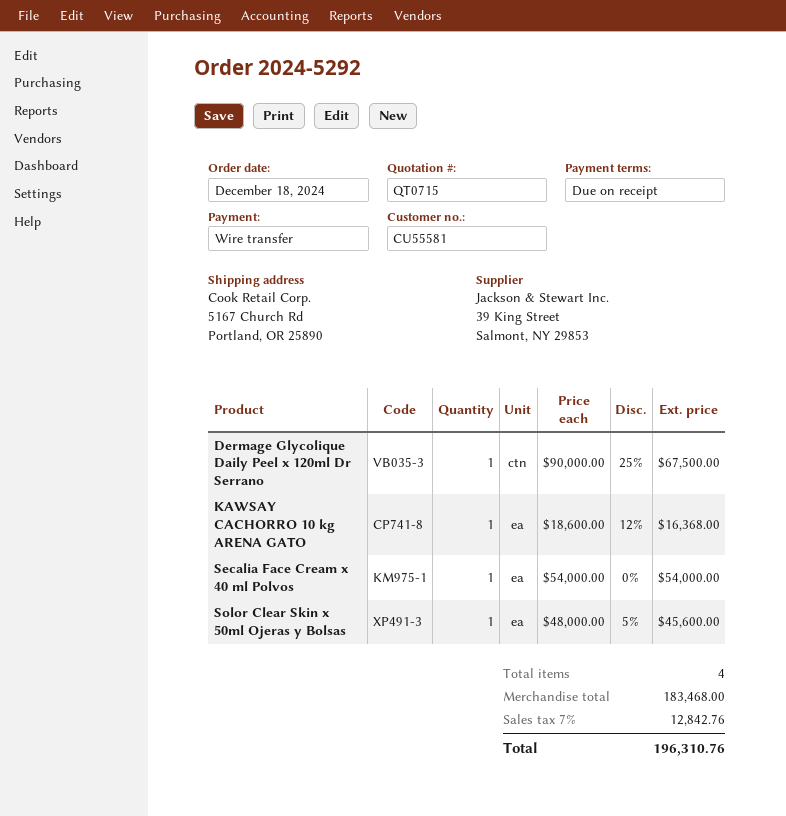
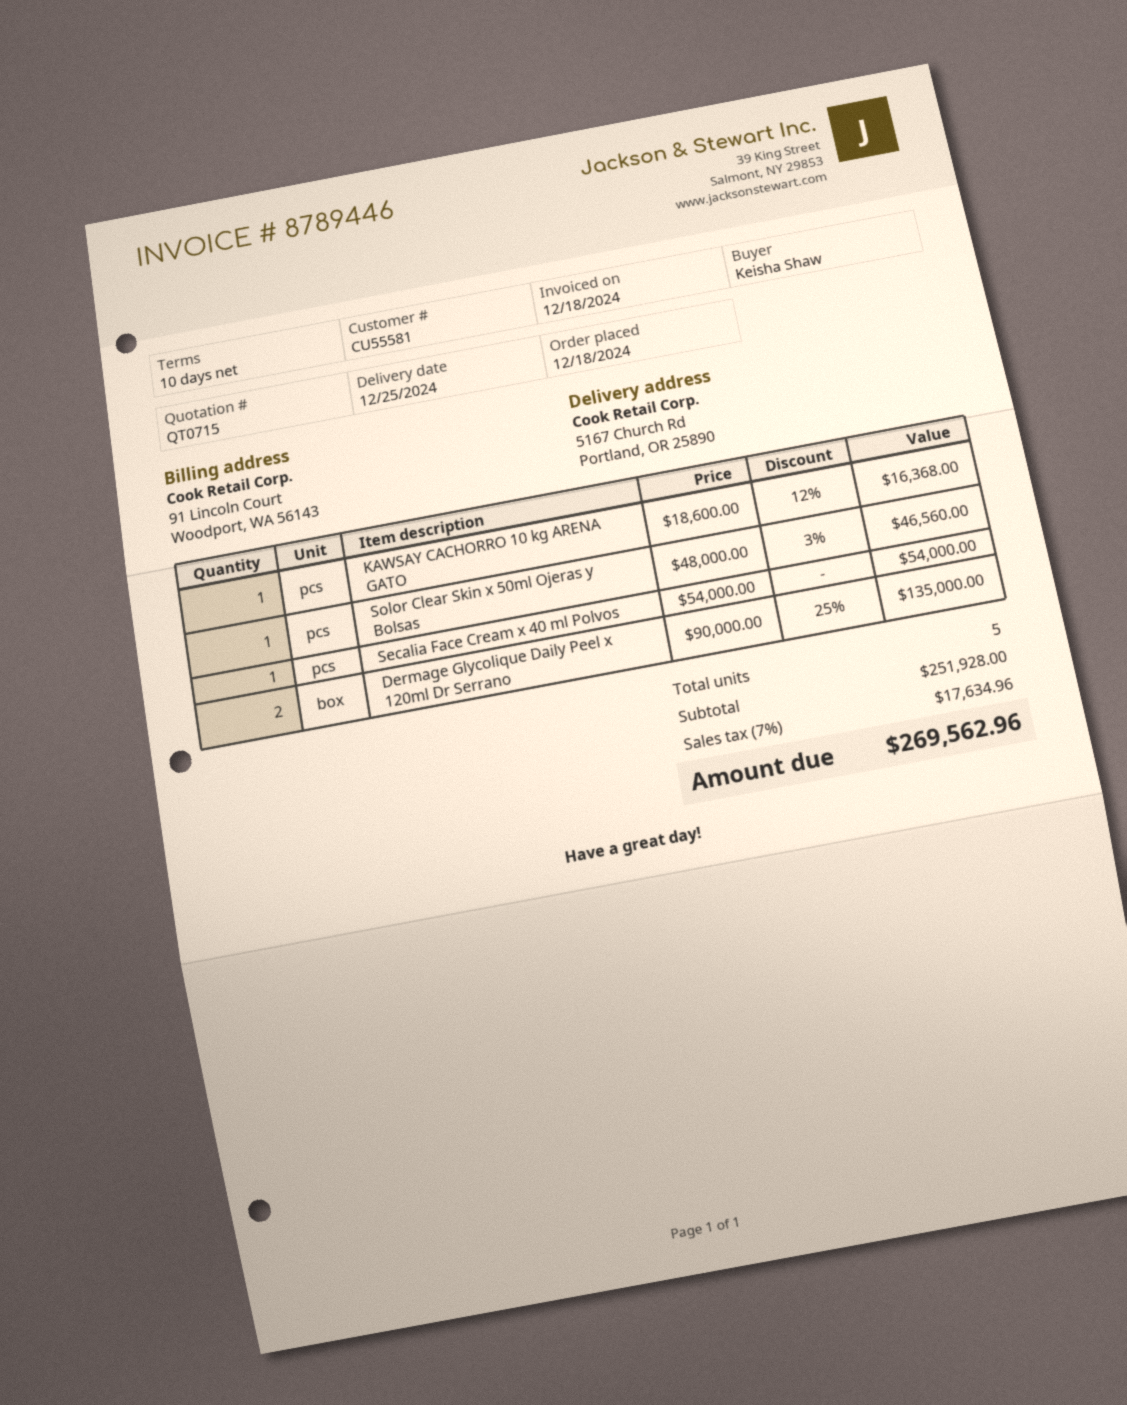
payment terms: on receipt -> 10 days
Dermage Glycolique Daily Peel x 120ml Dr Serrano: 1 x 90000.00 - 25% = 67500.00 -> 2 x 90000.00 - 25% = 135000.00
Solor Clear Skin x 50ml Ojeras y Bolsas: 1 x 48000.00 - 5% = 45600.00 -> 1 x 48000.00 - 3% = 46560.00
total quantity: 4 -> 5
subtotal: 183468.00 -> 251928.00
tax: 7% = 12842.76 -> 7% = 17634.96
total: 196310.76 -> 269562.96

